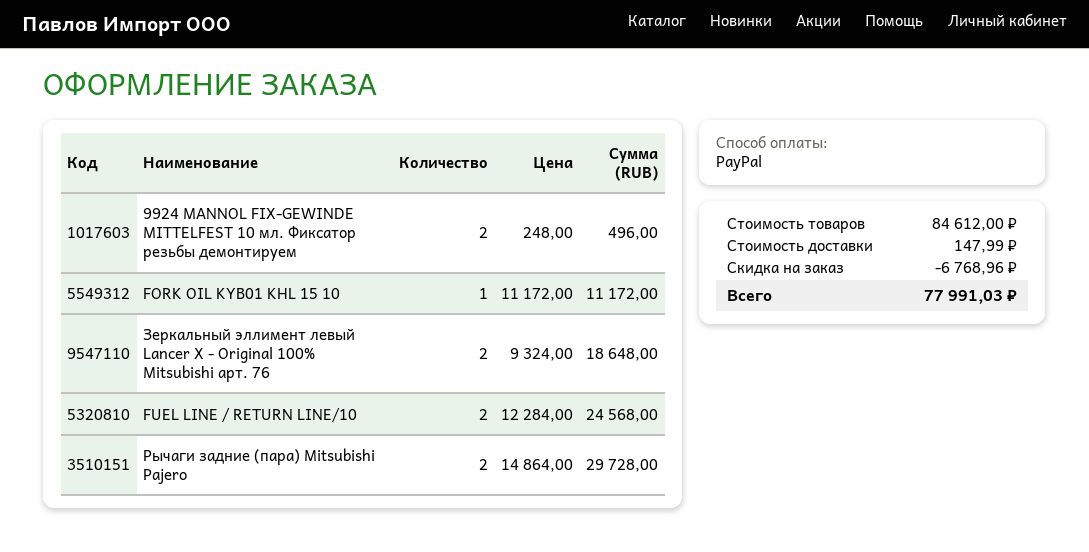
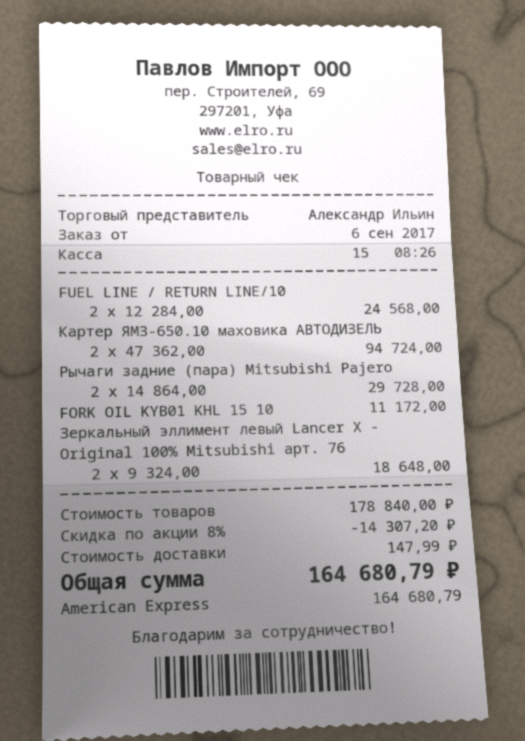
payment method: PayPal -> American Express
9924 MANNOL FIX-GEWINDE MITTELFEST 10 мл. Фиксатор резьбы демонтируем: 2 x 248.00 = 496.00 -> none
Картер ЯМЗ-650.10 маховика АВТОДИЗЕЛЬ: none -> 2 x 47362.00 = 94724.00
subtotal: 84612.00 -> 178840.00
discount: 6768.96 -> 14307.20
total: 77991.03 -> 164680.79

